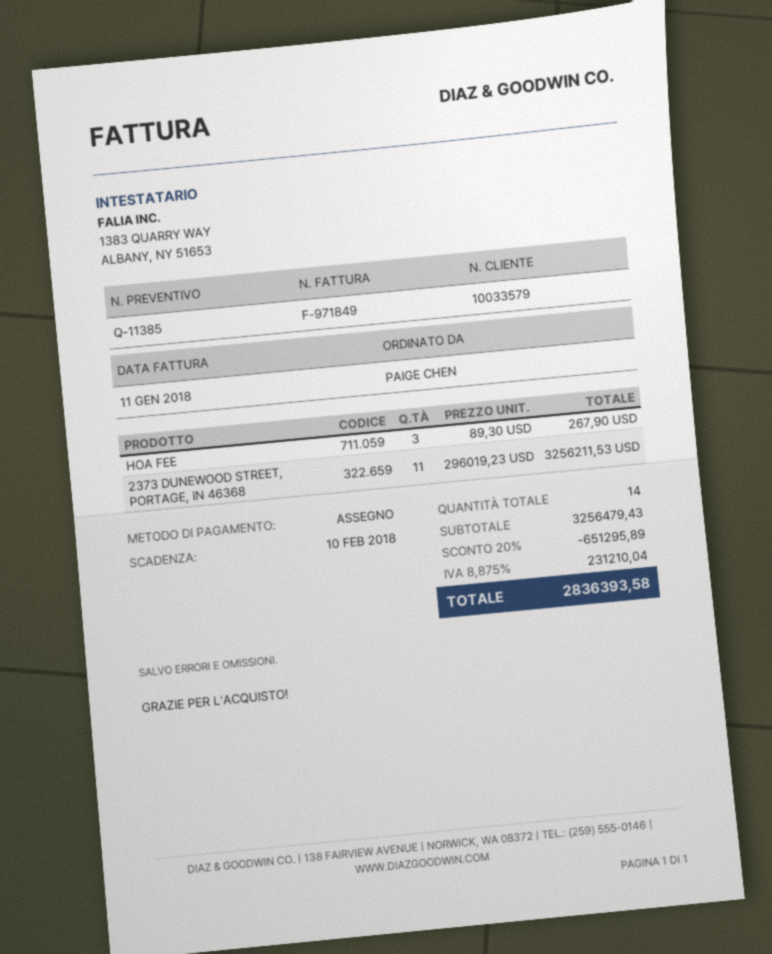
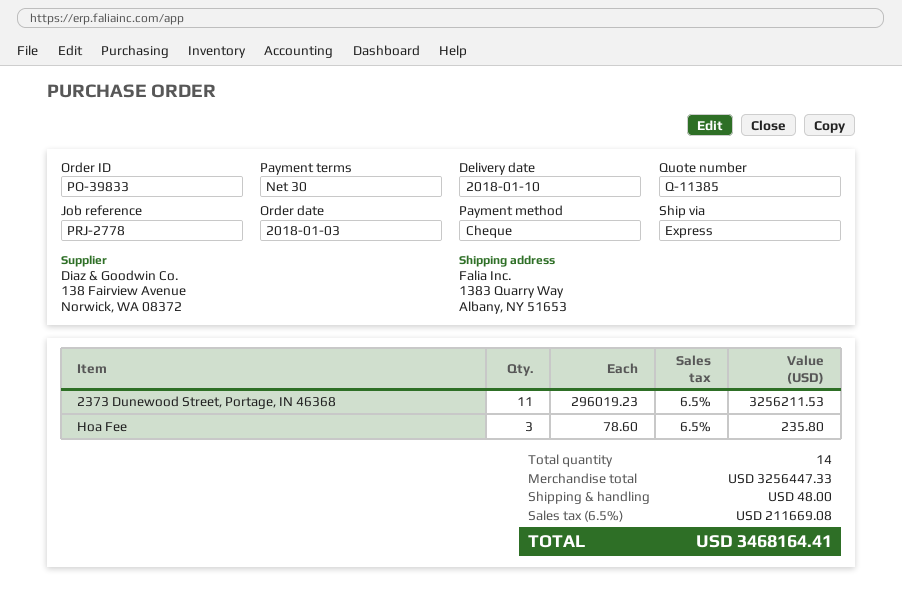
HOA FEE: 3 x 89.30 = 267.90 -> 3 x 78.60 = 235.80
subtotal: 3256479.43 -> 3256447.33
discount: 20% = 651295.89 -> none
shipping: none -> 48.00
tax: 8.875% = 231210.04 -> 6.5% = 211669.08
total: 2836393.58 -> 3468164.41

